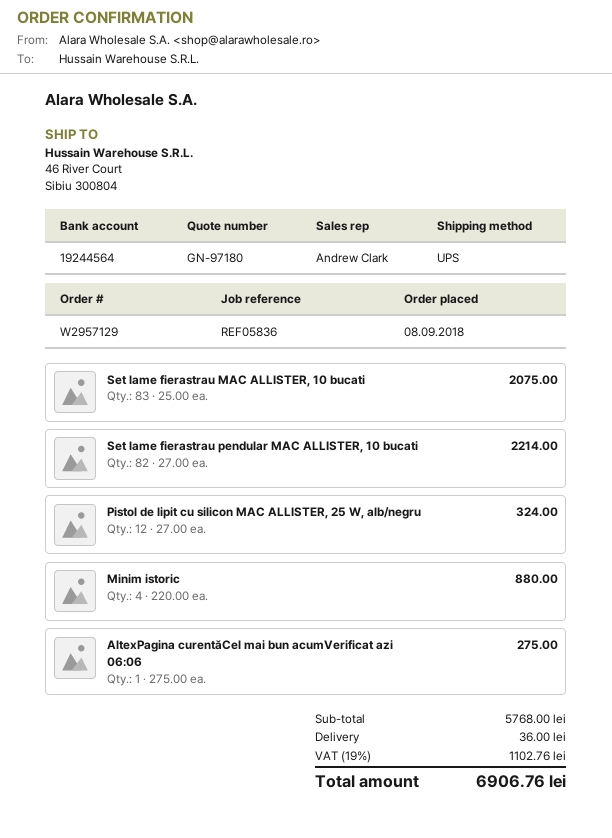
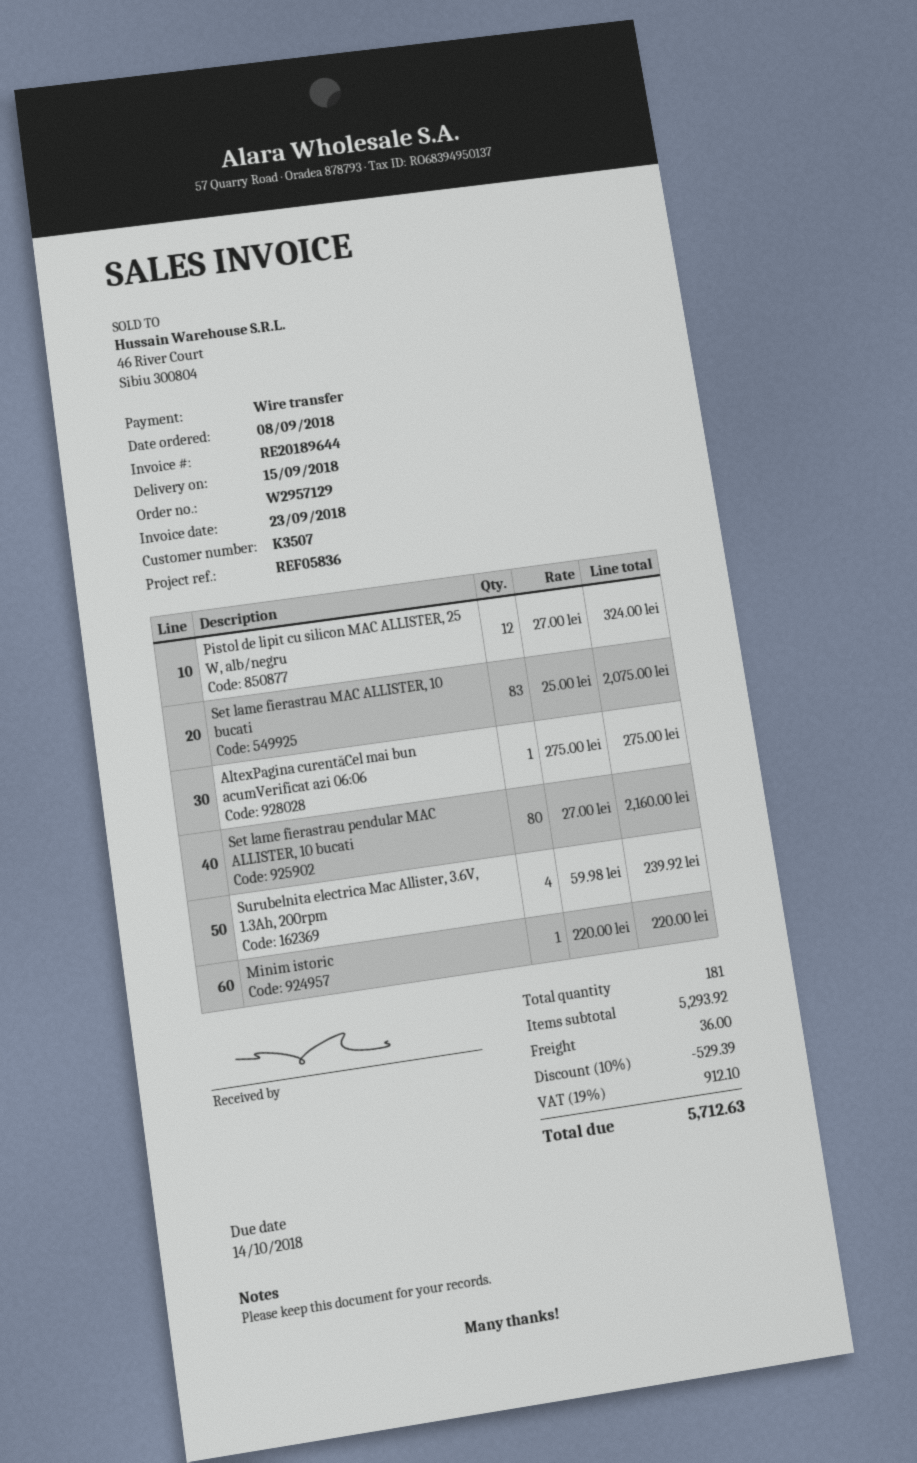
Set lame fierastrau pendular MAC ALLISTER, 10 bucati: 82 x 27.00 = 2214.00 -> 80 x 27.00 = 2160.00
Minim istoric: 4 x 220.00 = 880.00 -> 1 x 220.00 = 220.00
Surubelnita electrica Mac Allister, 3.6V, 1.3Ah, 200rpm: none -> 4 x 59.98 = 239.92
subtotal: 5768.00 -> 5293.92
discount: none -> 10% = 529.39
tax: 19% = 1102.76 -> 19% = 912.10
total: 6906.76 -> 5712.63

